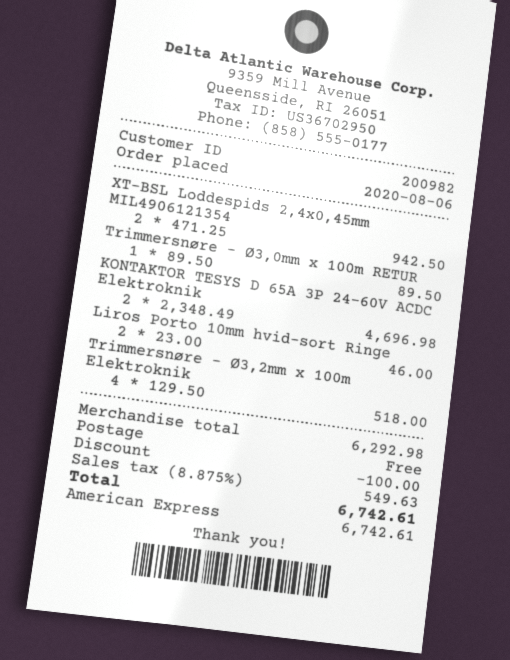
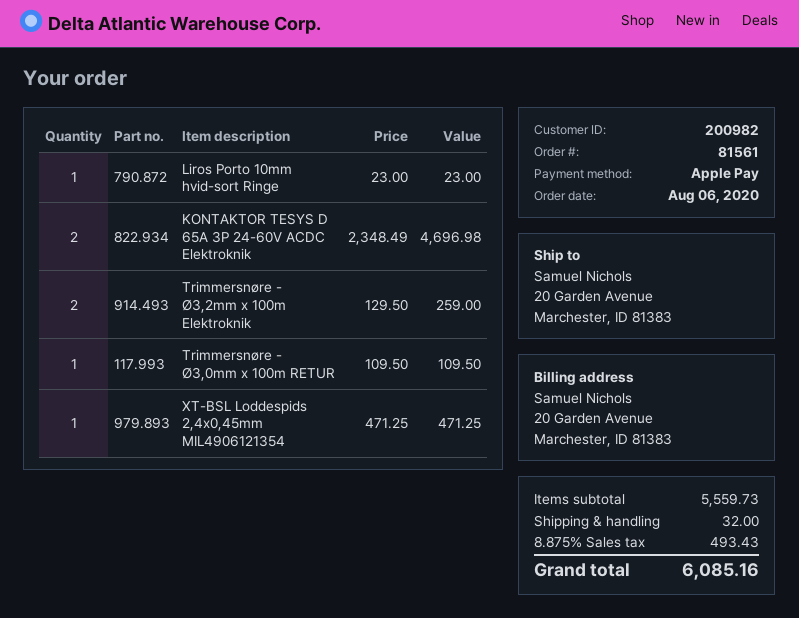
payment method: American Express -> Apple Pay
XT-BSL Loddespids 2,4x0,45mm MIL4906121354: 2 x 471.25 = 942.50 -> 1 x 471.25 = 471.25
Trimmersnøre - Ø3,0mm x 100m RETUR: 1 x 89.50 = 89.50 -> 1 x 109.50 = 109.50
Liros Porto 10mm hvid-sort Ringe: 2 x 23.00 = 46.00 -> 1 x 23.00 = 23.00
Trimmersnøre - Ø3,2mm x 100m Elektroknik: 4 x 129.50 = 518.00 -> 2 x 129.50 = 259.00
subtotal: 6292.98 -> 5559.73
discount: 100.00 -> none
shipping: 0.00 -> 32.00
tax: 8.875% = 549.63 -> 8.875% = 493.43
total: 6742.61 -> 6085.16

